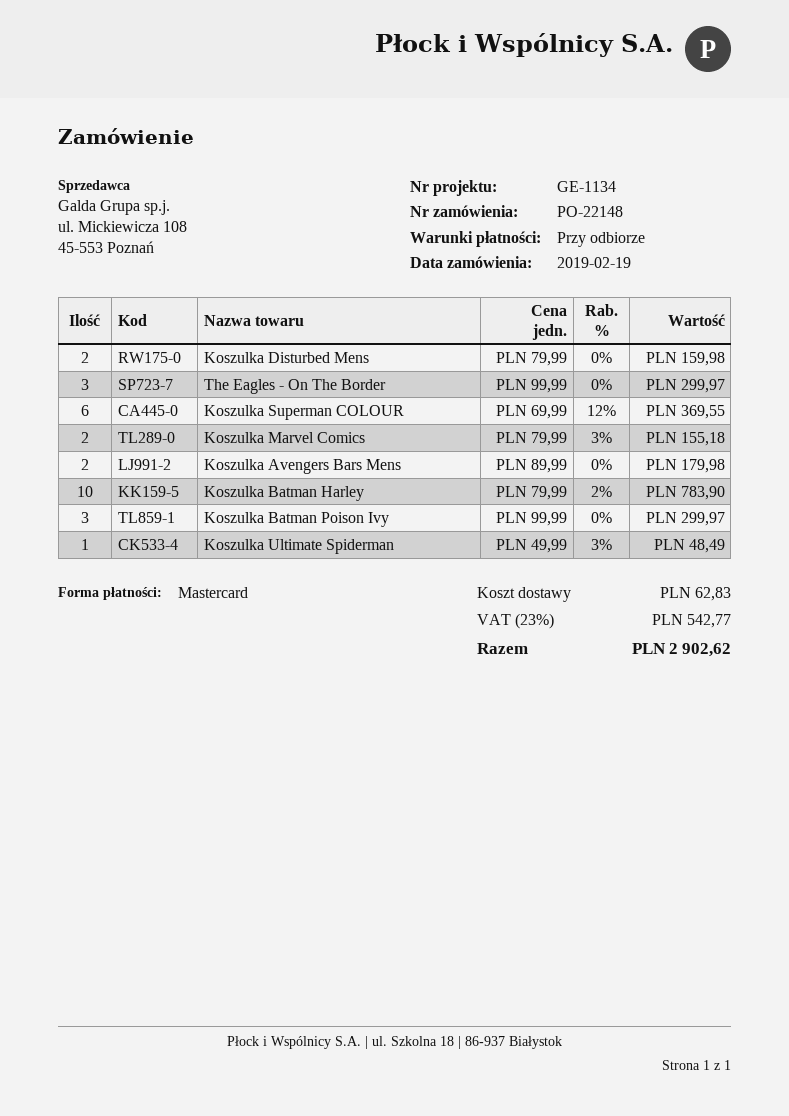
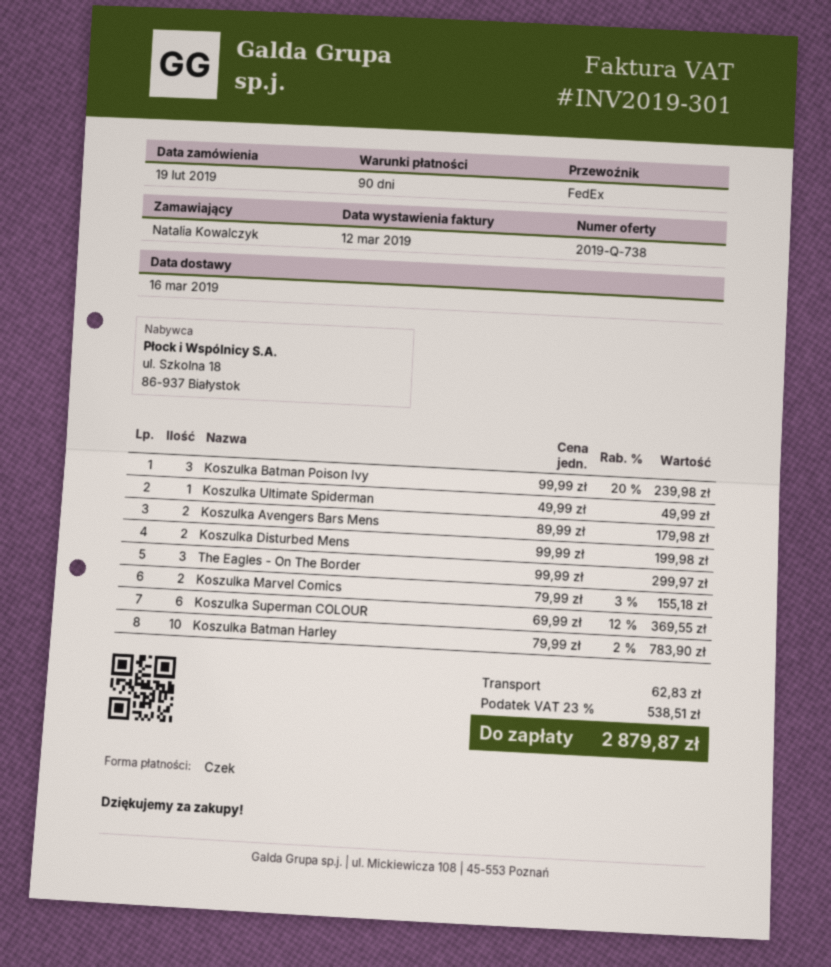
payment terms: on receipt -> 90 days
payment method: Mastercard -> cheque
Koszulka Disturbed Mens: 2 x 79.99 = 159.98 -> 2 x 99.99 = 199.98
Koszulka Batman Poison Ivy: 3 x 99.99 = 299.97 -> 3 x 99.99 - 20% = 239.98
Koszulka Ultimate Spiderman: 1 x 49.99 - 3% = 48.49 -> 1 x 49.99 = 49.99
tax: 23% = 542.77 -> 23% = 538.51
total: 2902.62 -> 2879.87

